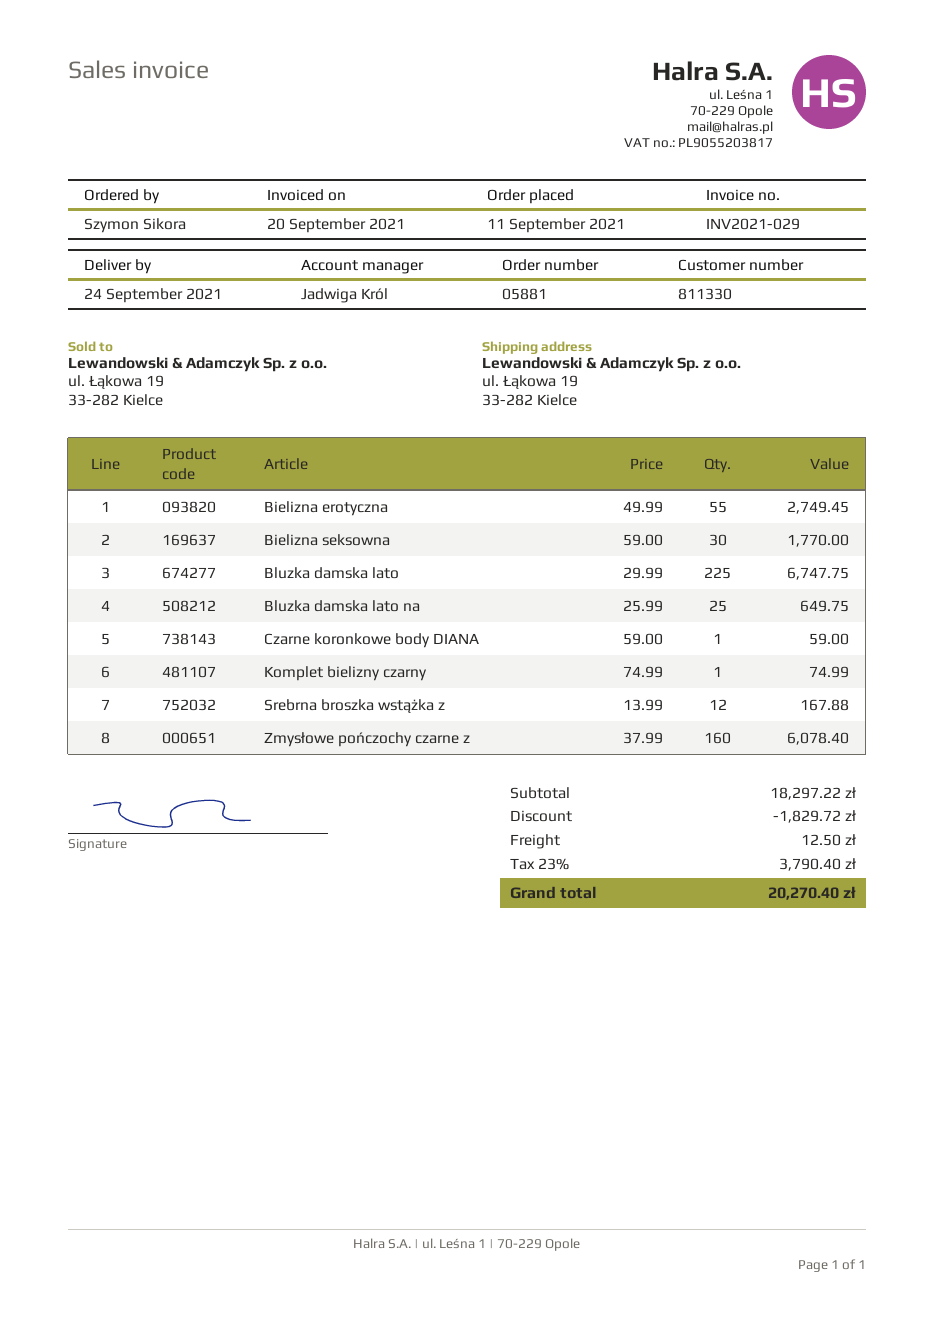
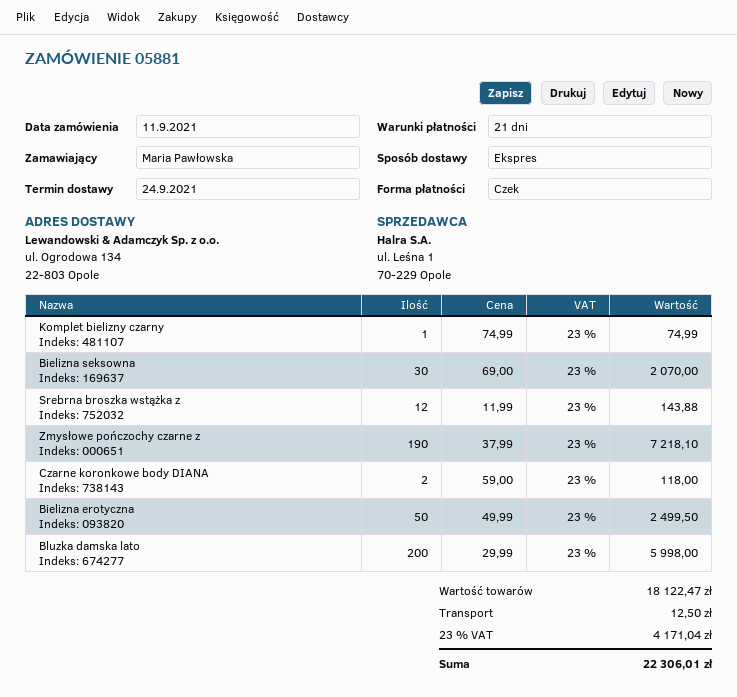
ordered by: Szymon Sikora -> Maria Pawłowska
ship to: ul. Łąkowa 19, 33-282 Kielce -> ul. Ogrodowa 134, 22-803 Opole
Bielizna erotyczna: 55 x 49.99 = 2749.45 -> 50 x 49.99 = 2499.50
Bielizna seksowna: 30 x 59.00 = 1770.00 -> 30 x 69.00 = 2070.00
Bluzka damska lato: 225 x 29.99 = 6747.75 -> 200 x 29.99 = 5998.00
Bluzka damska lato na: 25 x 25.99 = 649.75 -> none
Czarne koronkowe body DIANA: 1 x 59.00 = 59.00 -> 2 x 59.00 = 118.00
Srebrna broszka wstążka z: 12 x 13.99 = 167.88 -> 12 x 11.99 = 143.88
Zmysłowe pończochy czarne z: 160 x 37.99 = 6078.40 -> 190 x 37.99 = 7218.10
subtotal: 18297.22 -> 18122.47
discount: 1829.72 -> none
tax: 23% = 3790.40 -> 23% = 4171.04
total: 20270.40 -> 22306.01

